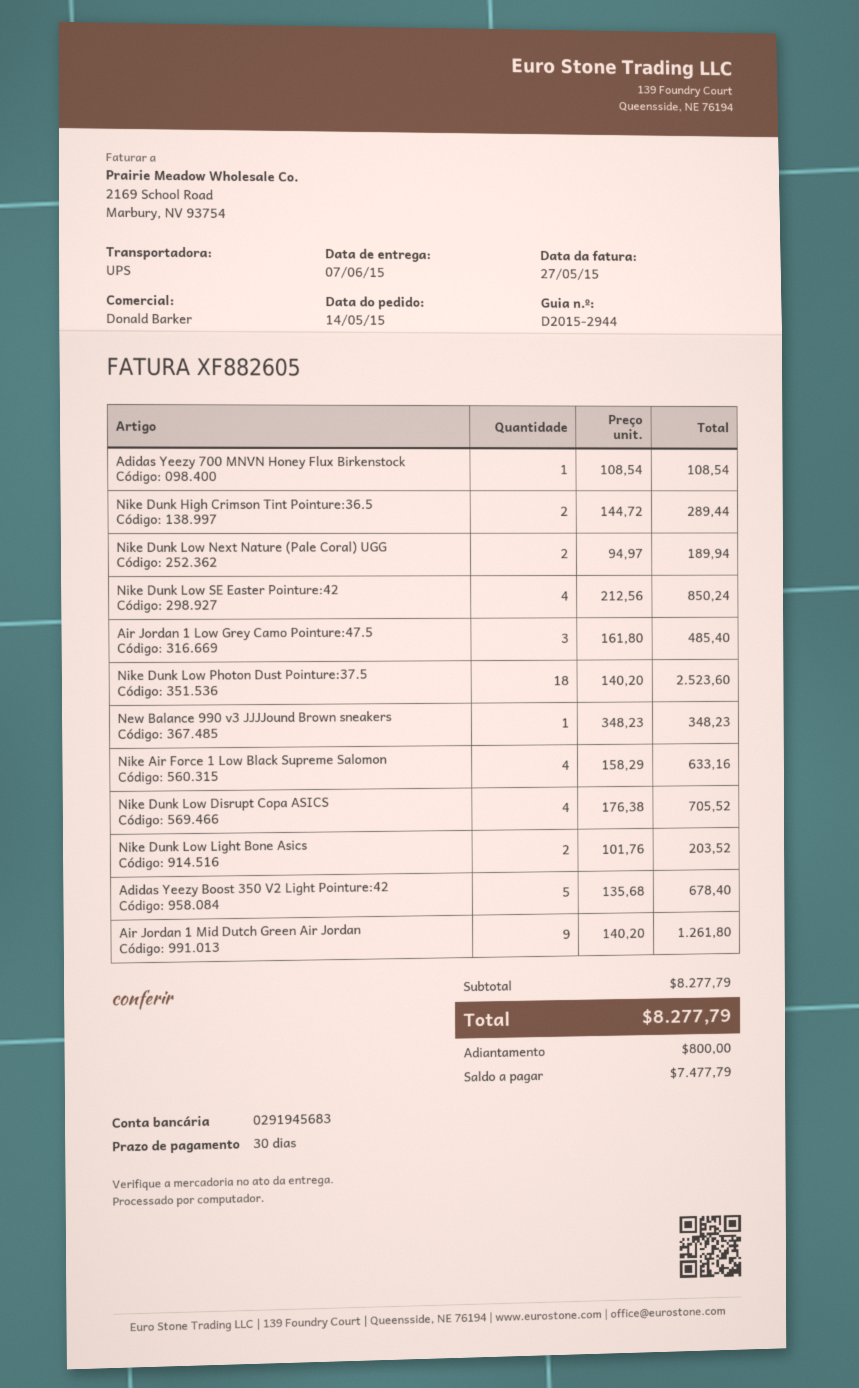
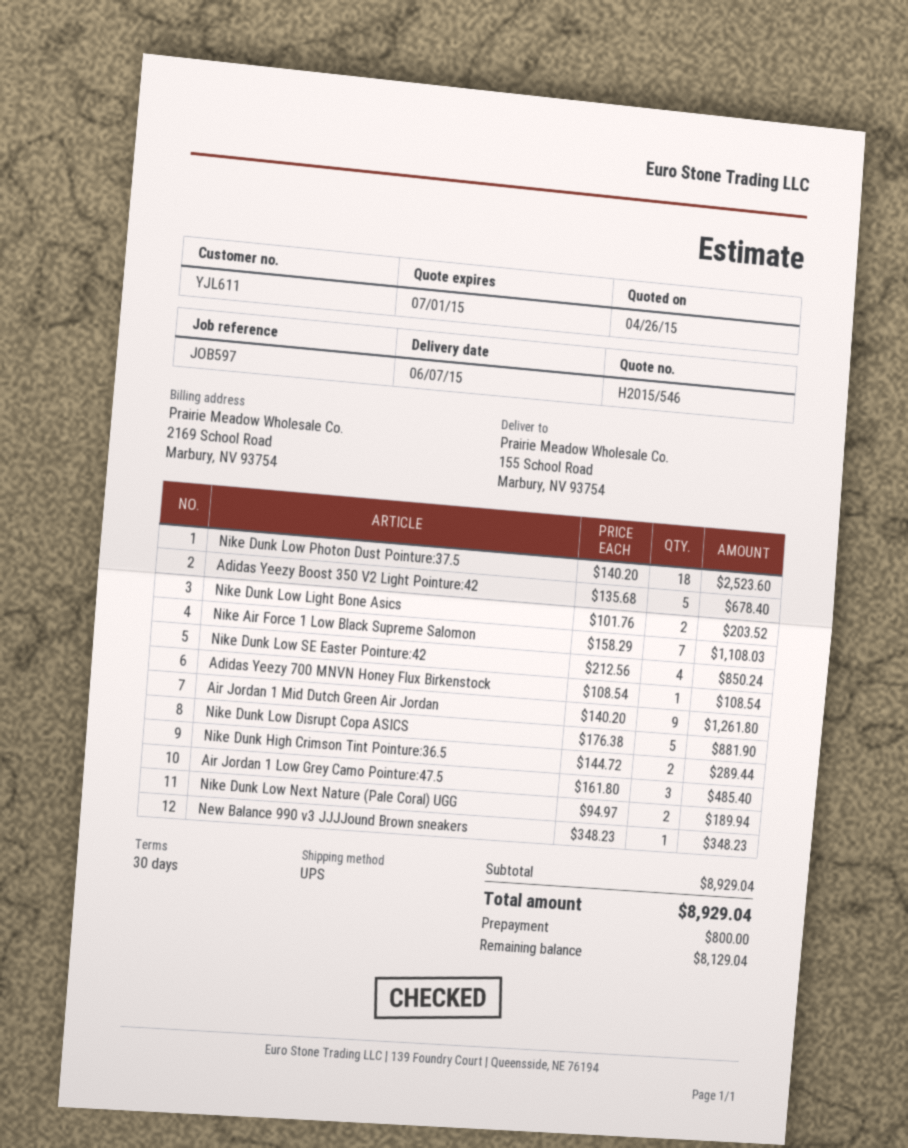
Nike Air Force 1 Low Black Supreme Salomon: 4 x 158.29 = 633.16 -> 7 x 158.29 = 1108.03
Nike Dunk Low Disrupt Copa ASICS: 4 x 176.38 = 705.52 -> 5 x 176.38 = 881.90
subtotal: 8277.79 -> 8929.04
total: 8277.79 -> 8929.04
balance: 7477.79 -> 8129.04

